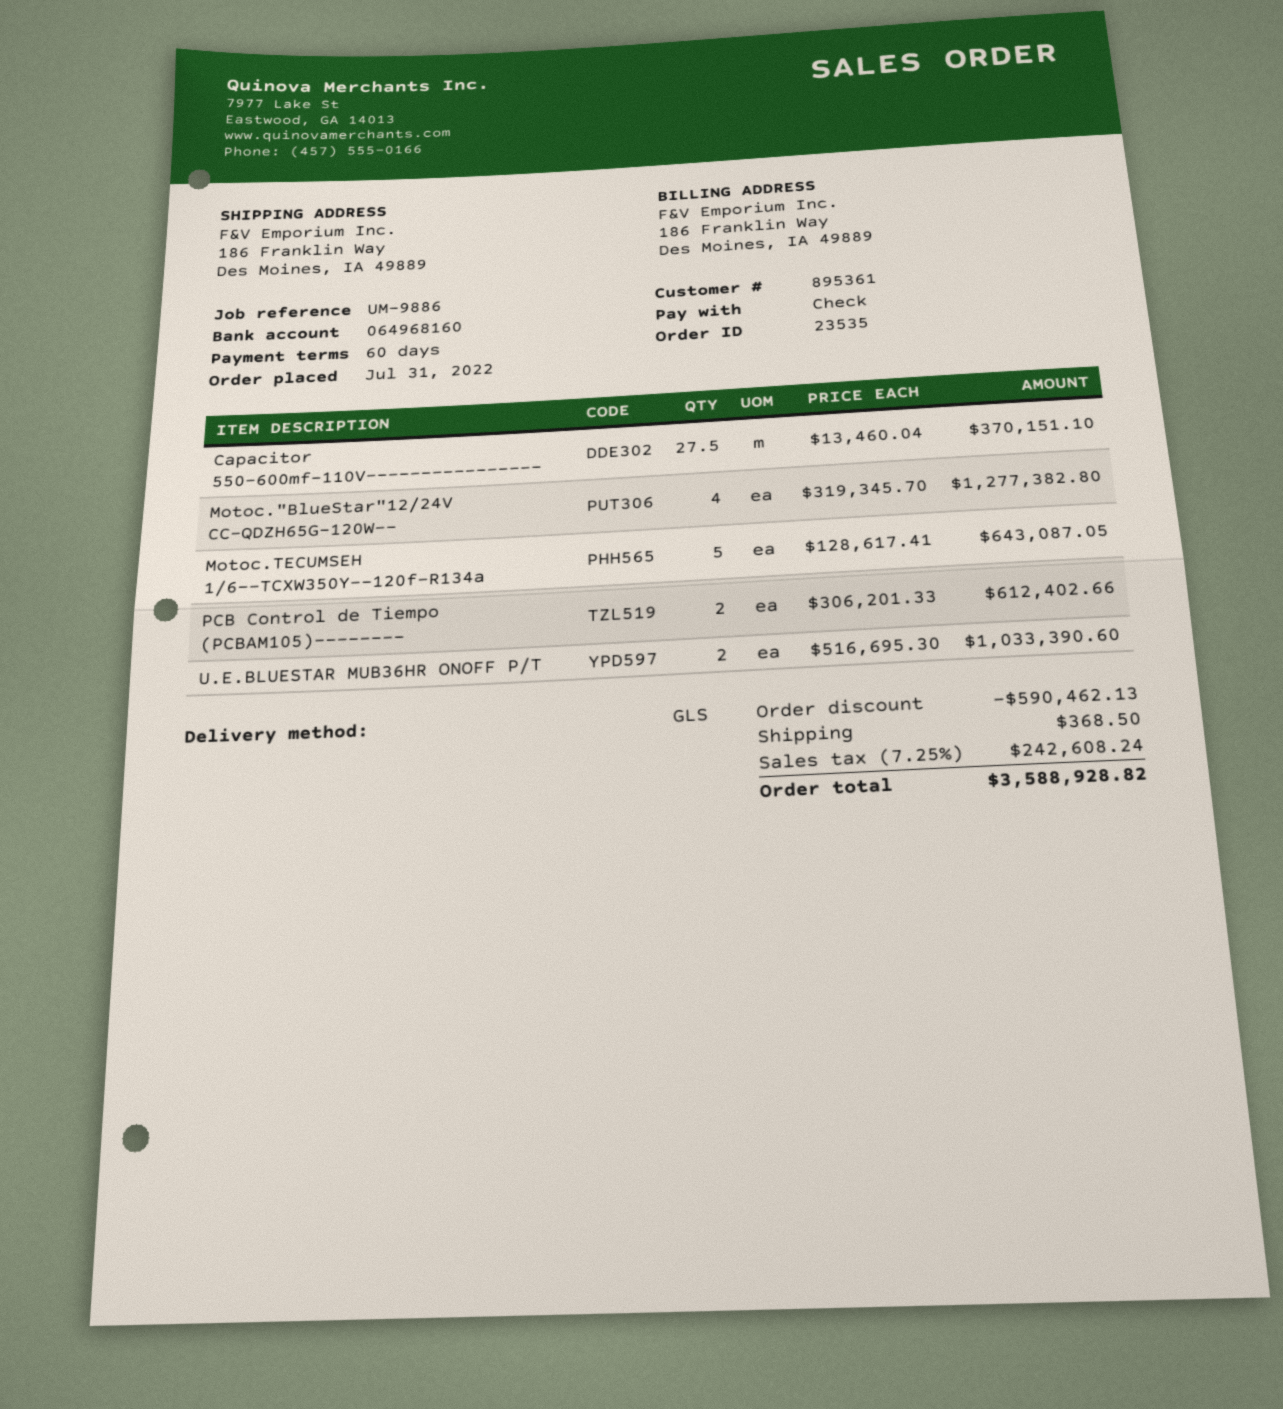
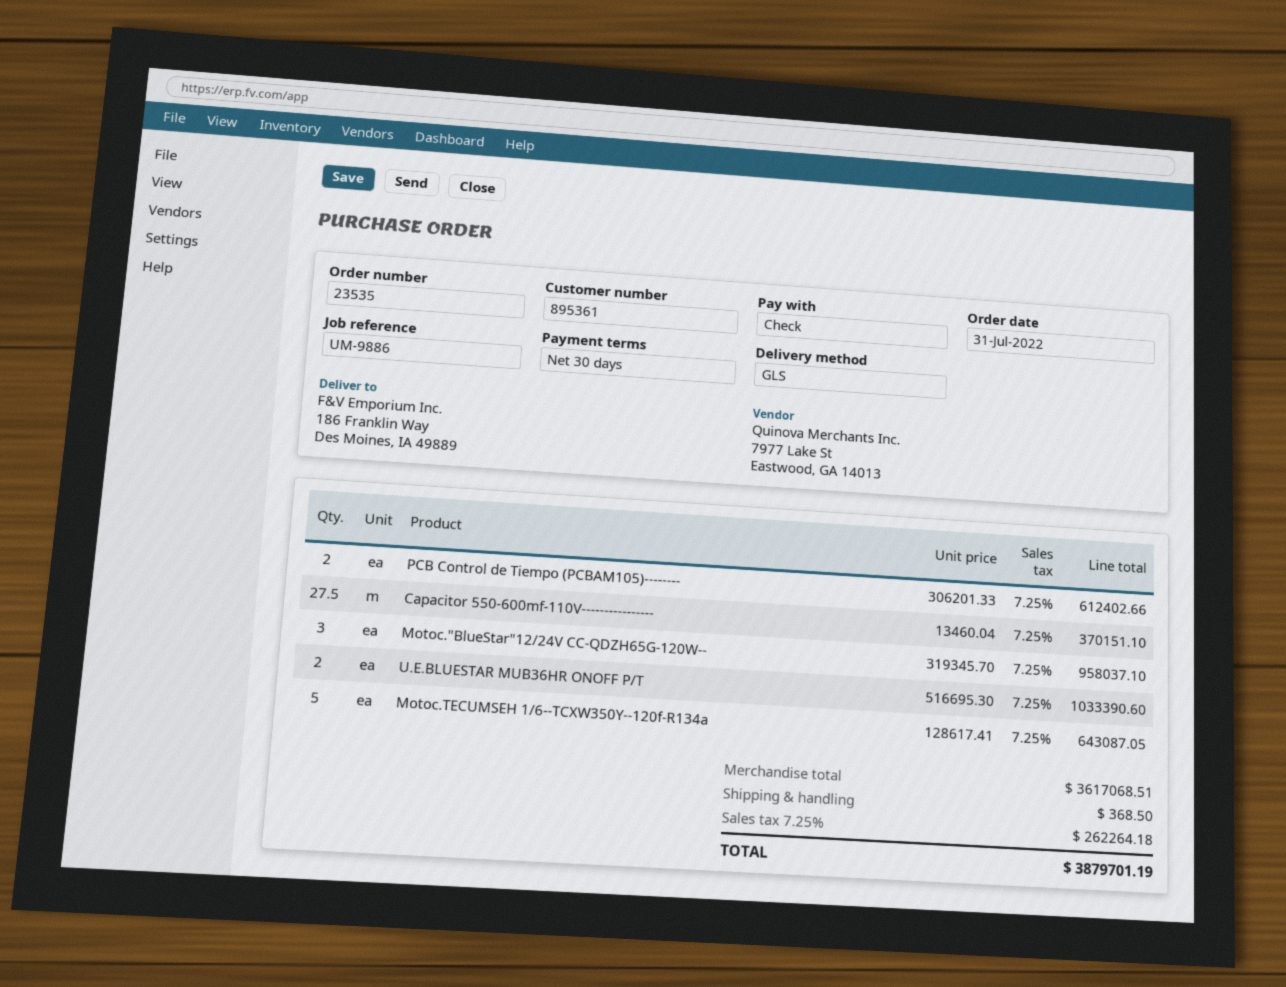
payment terms: 60 days -> 30 days
Motoc."BlueStar"12/24V CC-QDZH65G-120W--: 4 x 319345.70 = 1277382.80 -> 3 x 319345.70 = 958037.10
discount: 590462.13 -> none
tax: 7.25% = 242608.24 -> 7.25% = 262264.18
total: 3588928.82 -> 3879701.19

